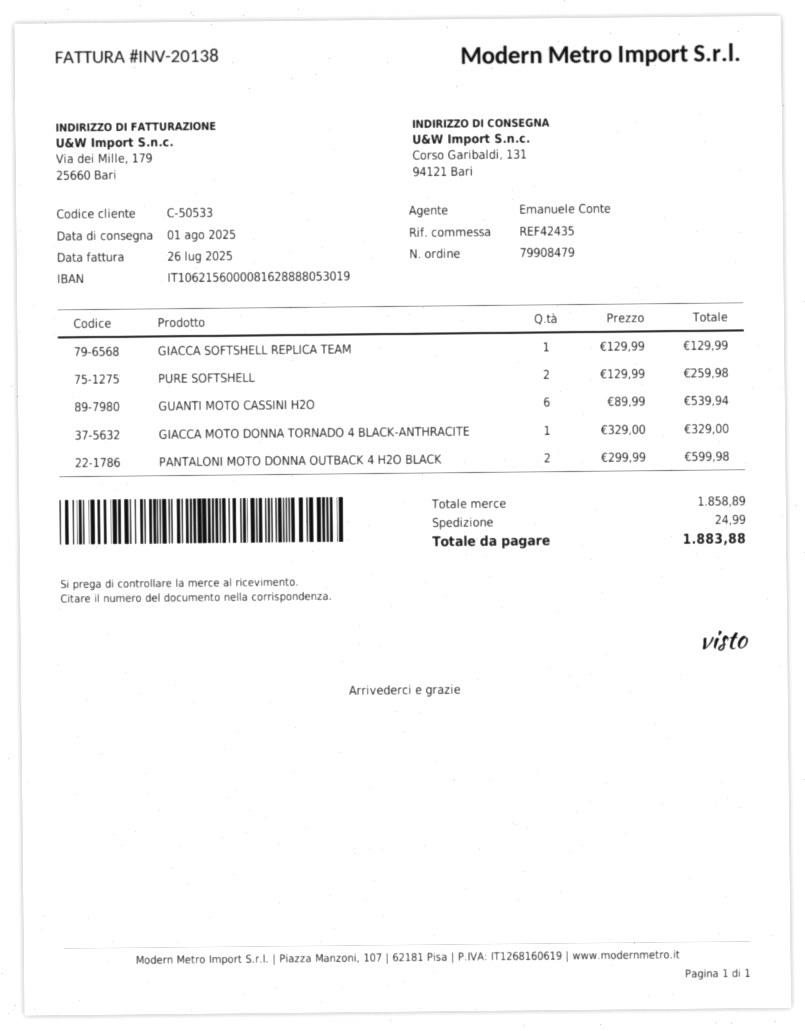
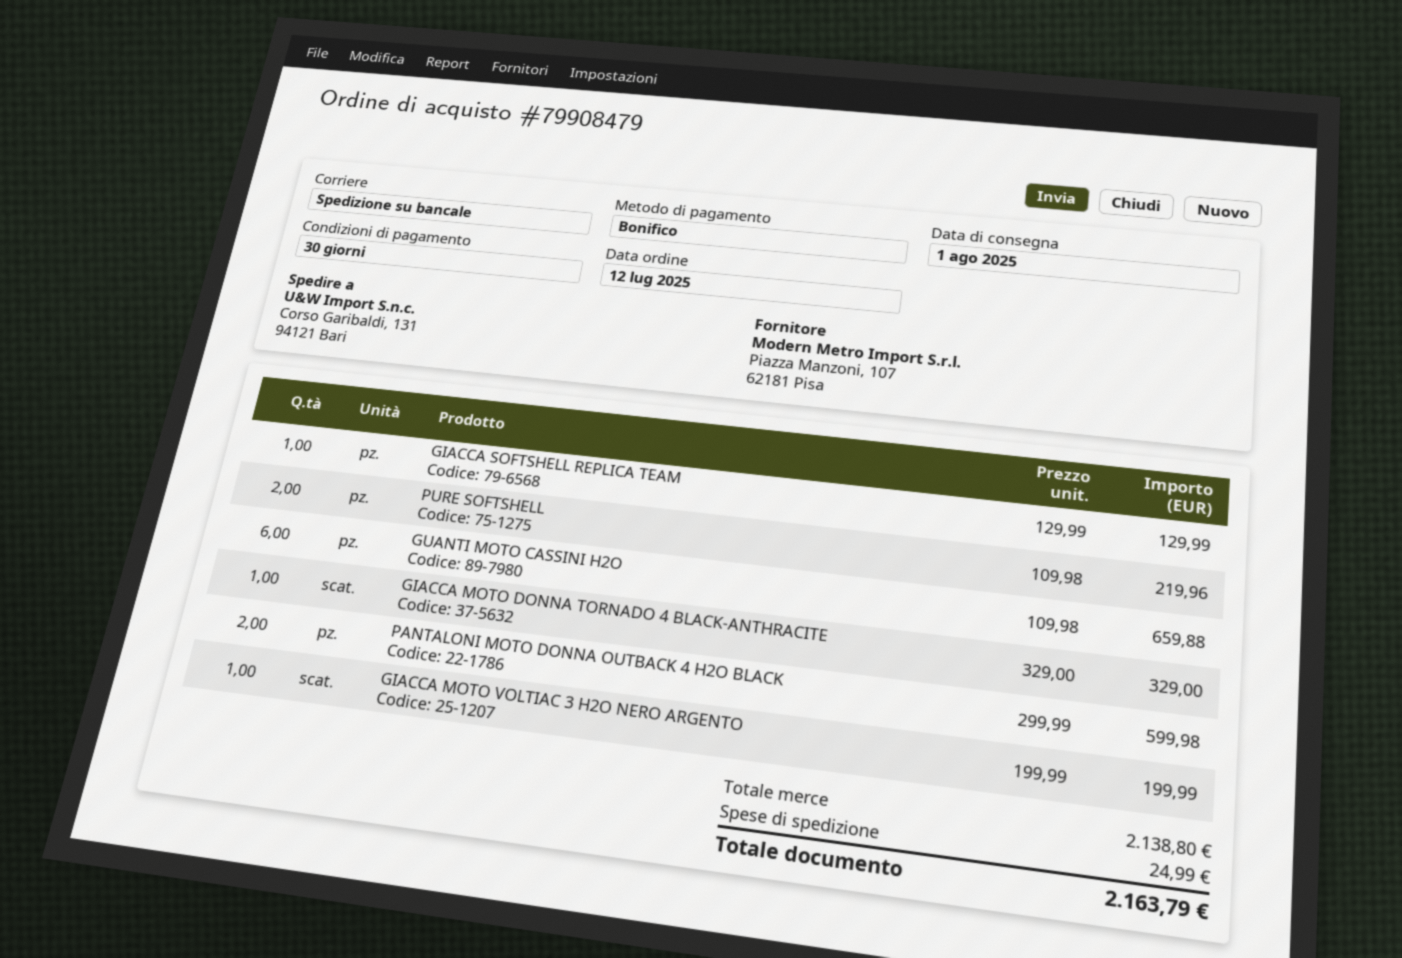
PURE SOFTSHELL: 2 x 129.99 = 259.98 -> 2 x 109.98 = 219.96
GUANTI MOTO CASSINI H2O: 6 x 89.99 = 539.94 -> 6 x 109.98 = 659.88
GIACCA MOTO VOLTIAC 3 H2O NERO ARGENTO: none -> 1 x 199.99 = 199.99
subtotal: 1858.89 -> 2138.80
total: 1883.88 -> 2163.79

